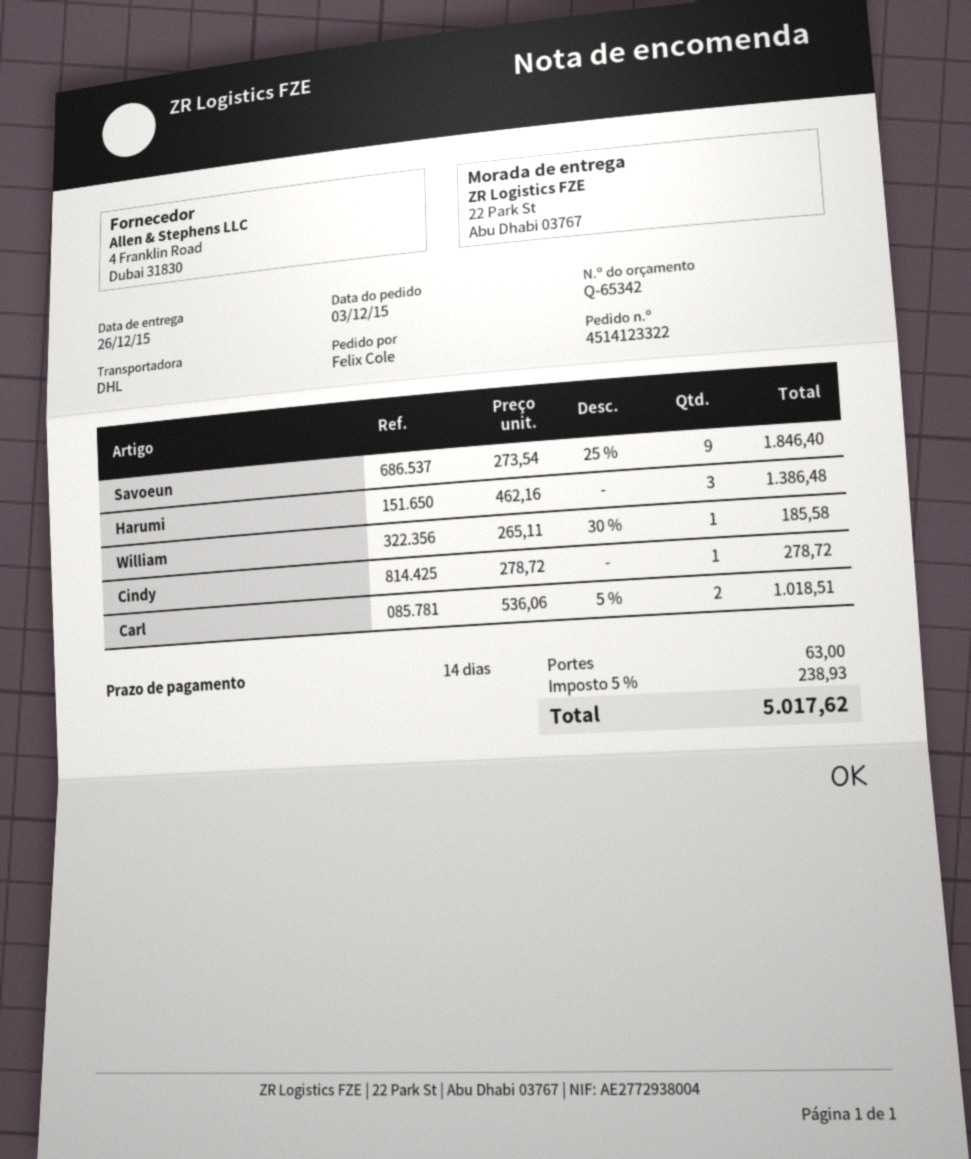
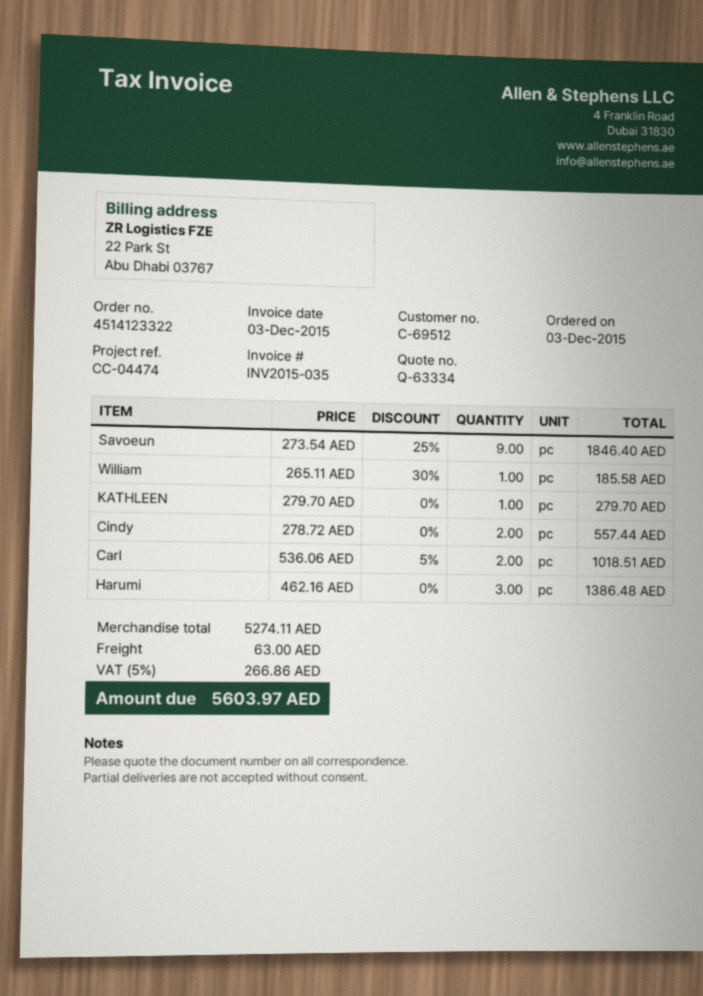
quote number: Q-65342 -> Q-63334
Cindy: 1 x 278.72 = 278.72 -> 2 x 278.72 = 557.44
KATHLEEN: none -> 1 x 279.70 = 279.70
tax: 5% = 238.93 -> 5% = 266.86
total: 5017.62 -> 5603.97

